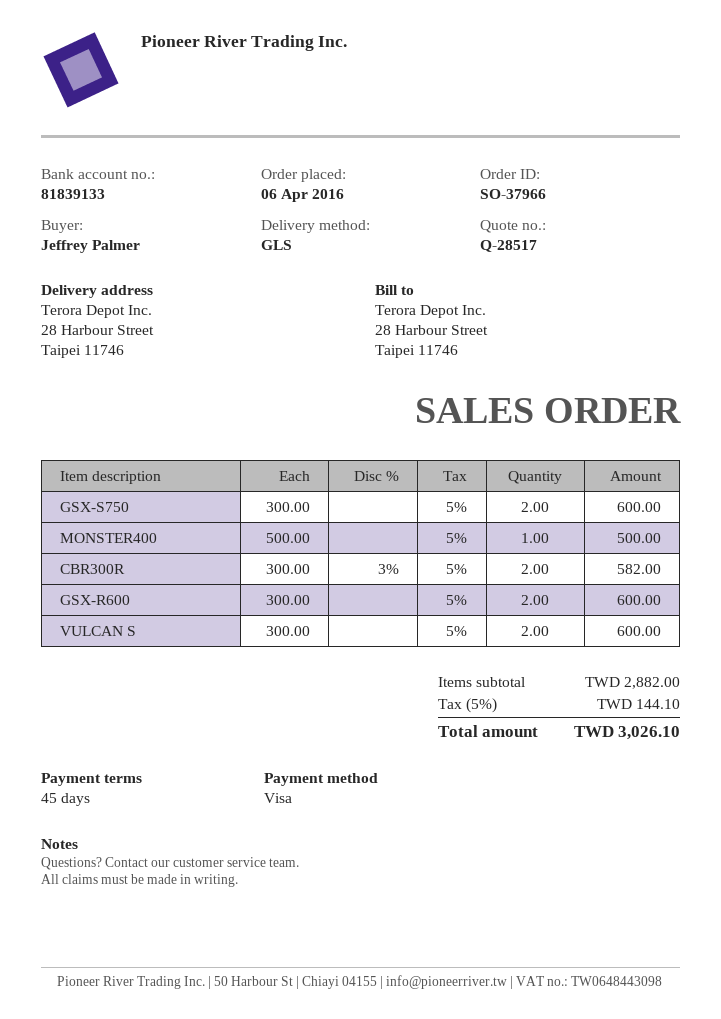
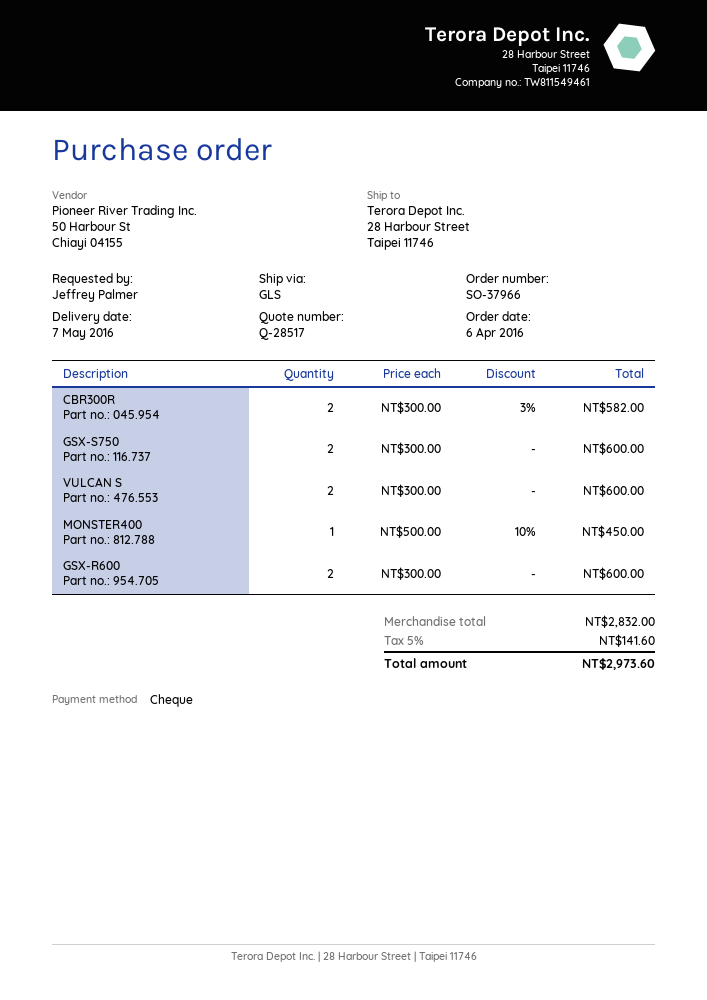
payment method: Visa -> cheque
MONSTER400: 1 x 500.00 = 500.00 -> 1 x 500.00 - 10% = 450.00
subtotal: 2882.00 -> 2832.00
tax: 5% = 144.10 -> 5% = 141.60
total: 3026.10 -> 2973.60

